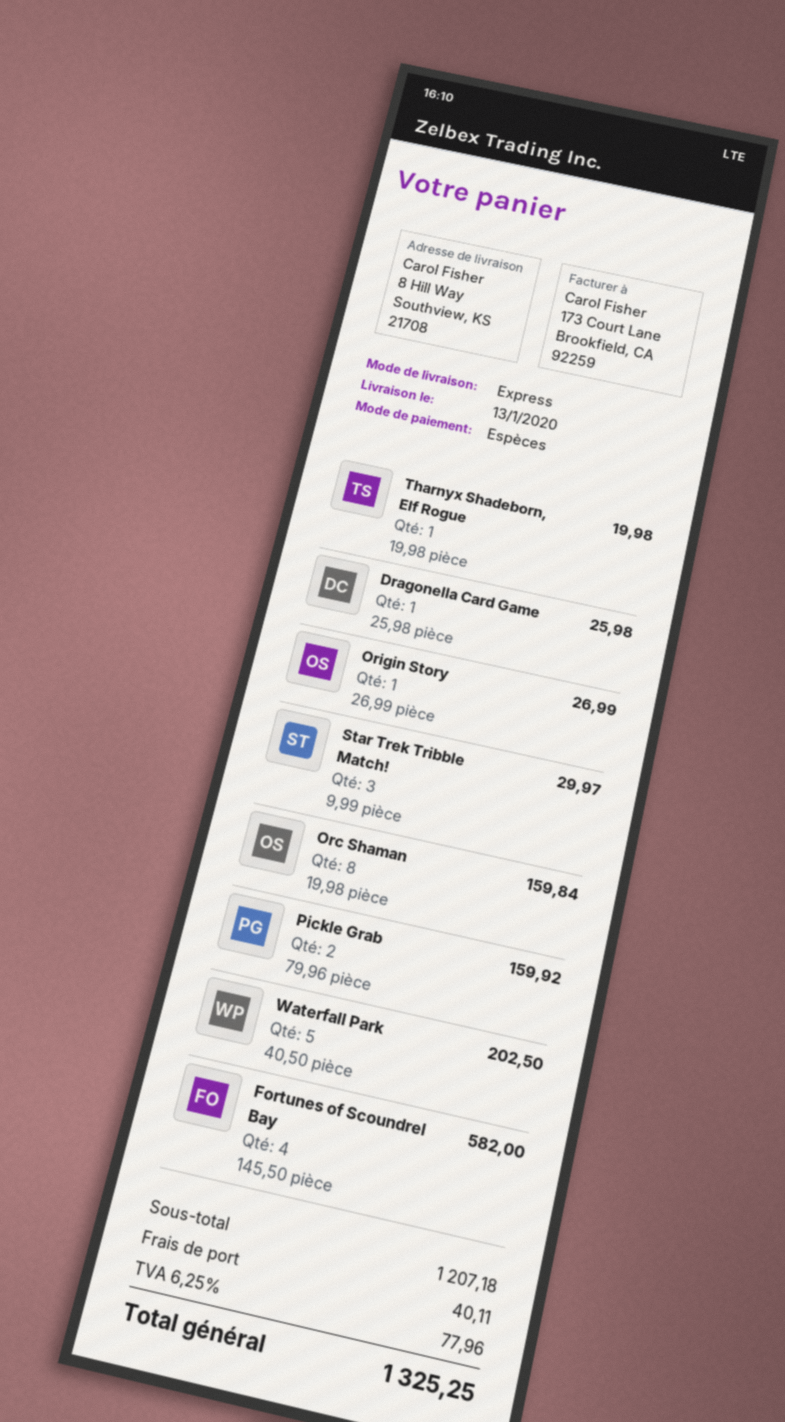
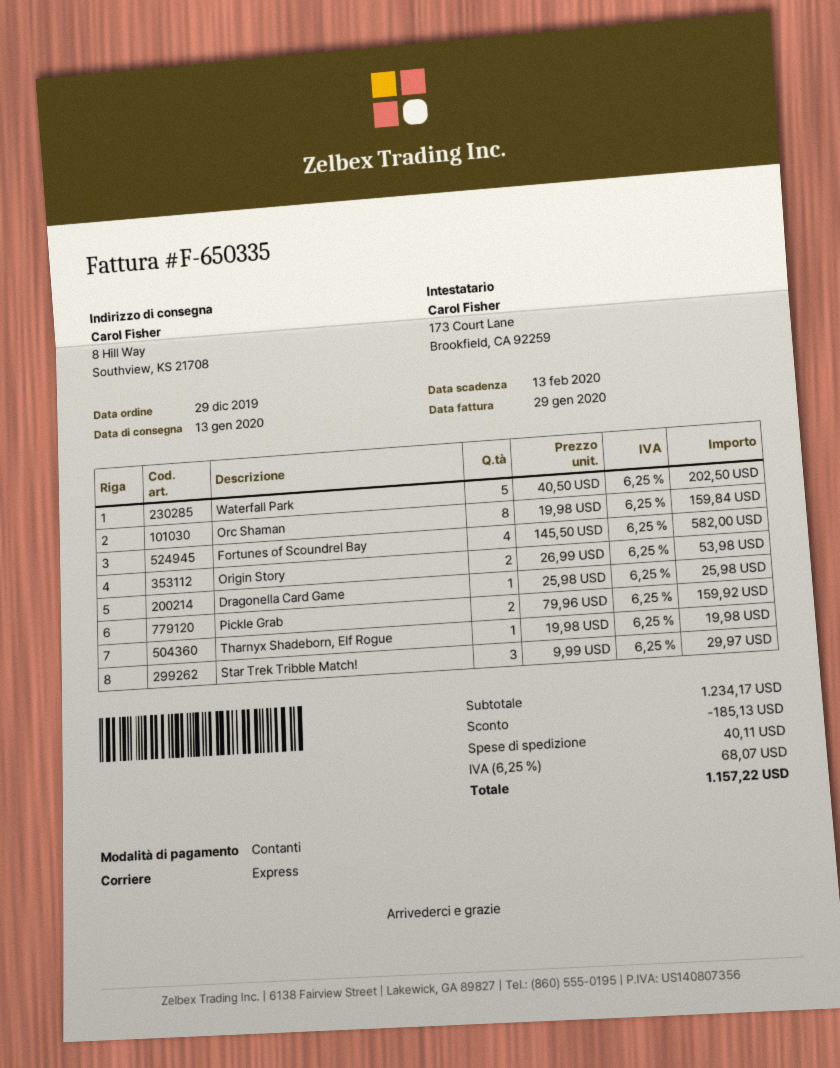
Origin Story: 1 x 26.99 = 26.99 -> 2 x 26.99 = 53.98
subtotal: 1207.18 -> 1234.17
discount: none -> 185.13
tax: 6.25% = 77.96 -> 6.25% = 68.07
total: 1325.25 -> 1157.22

